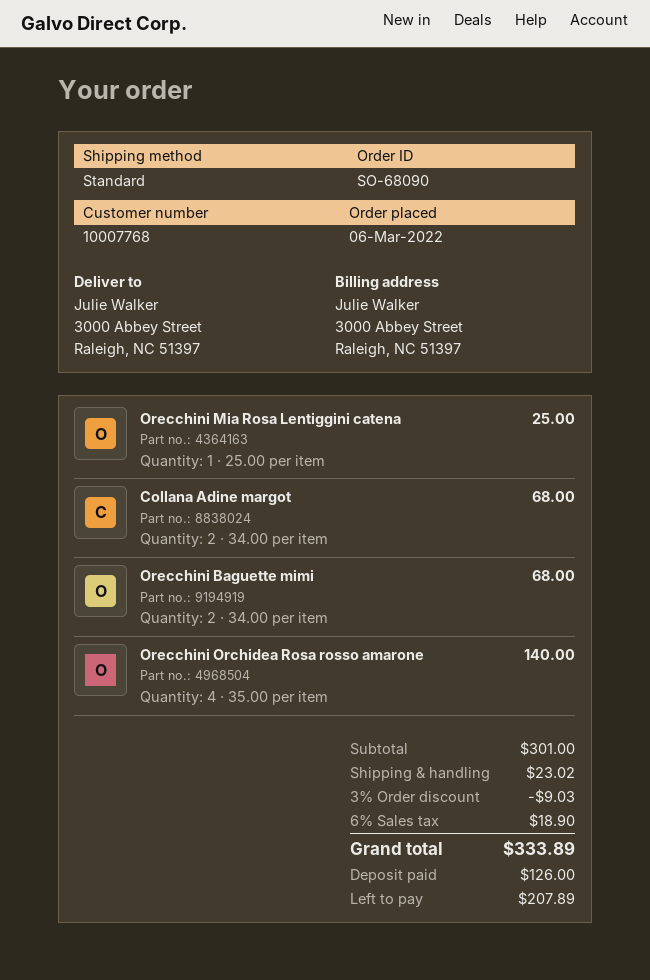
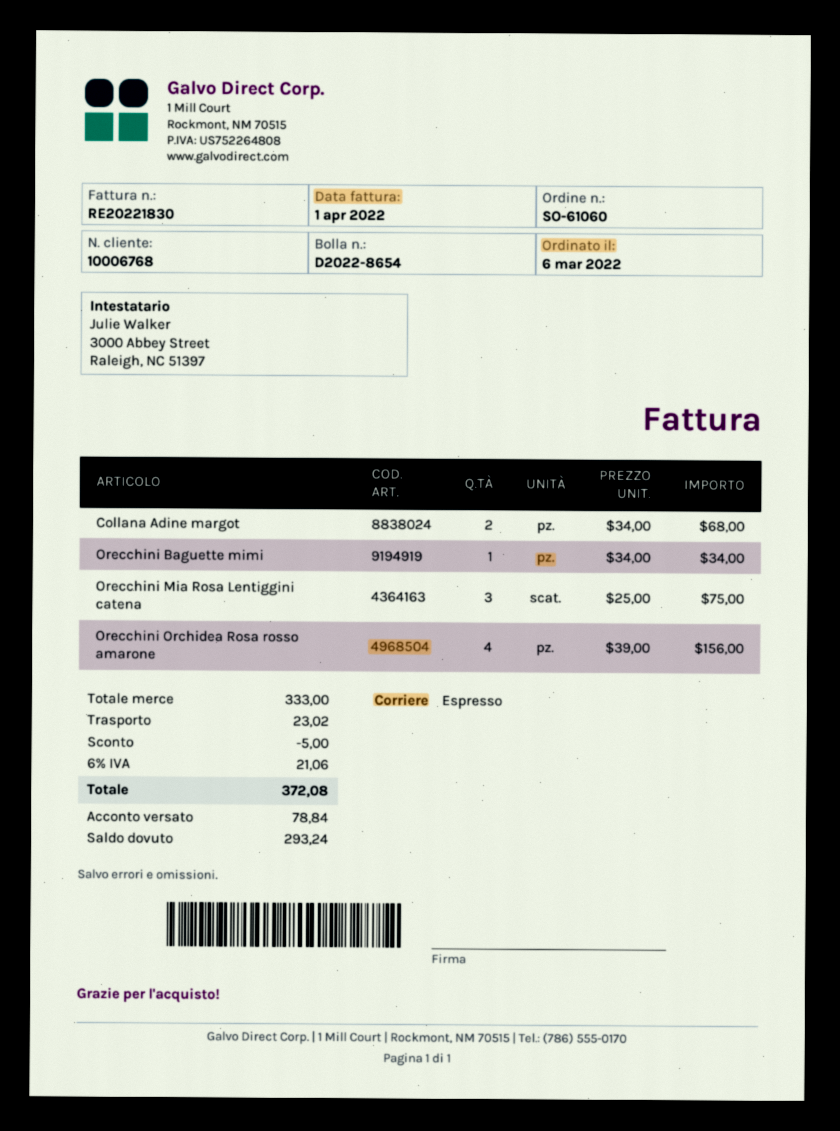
order number: SO-68090 -> SO-61060
customer number: 10007768 -> 10006768
shipping method: standard -> express
Orecchini Mia Rosa Lentiggini catena: 1 x 25.00 = 25.00 -> 3 x 25.00 = 75.00
Orecchini Baguette mimi: 2 x 34.00 = 68.00 -> 1 x 34.00 = 34.00
Orecchini Orchidea Rosa rosso amarone: 4 x 35.00 = 140.00 -> 4 x 39.00 = 156.00
subtotal: 301.00 -> 333.00
discount: 9.03 -> 5.00
tax: 6% = 18.90 -> 6% = 21.06
total: 333.89 -> 372.08
deposit: 126.00 -> 78.84
balance: 207.89 -> 293.24

